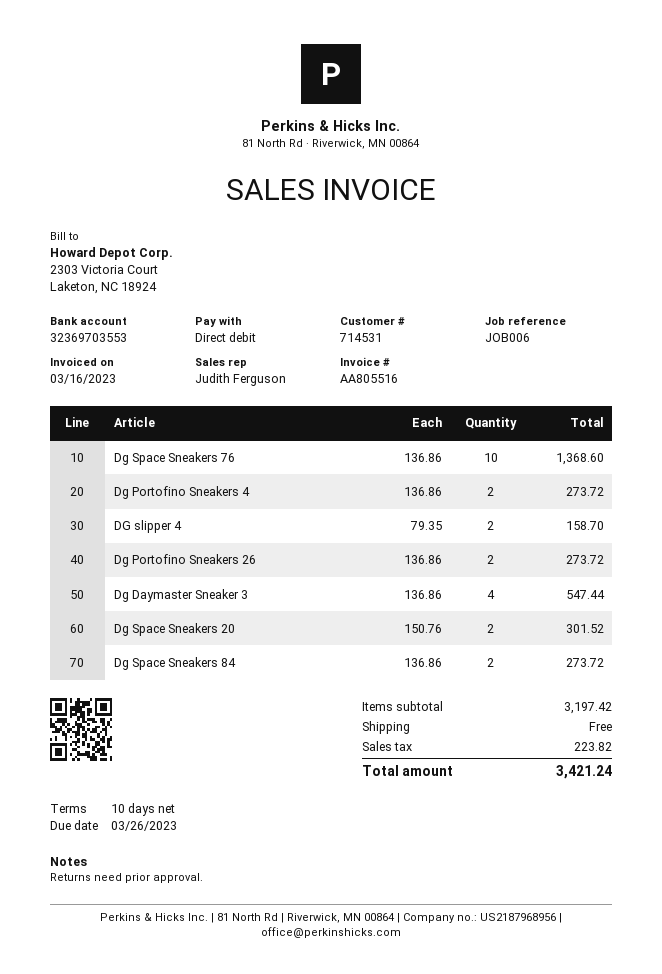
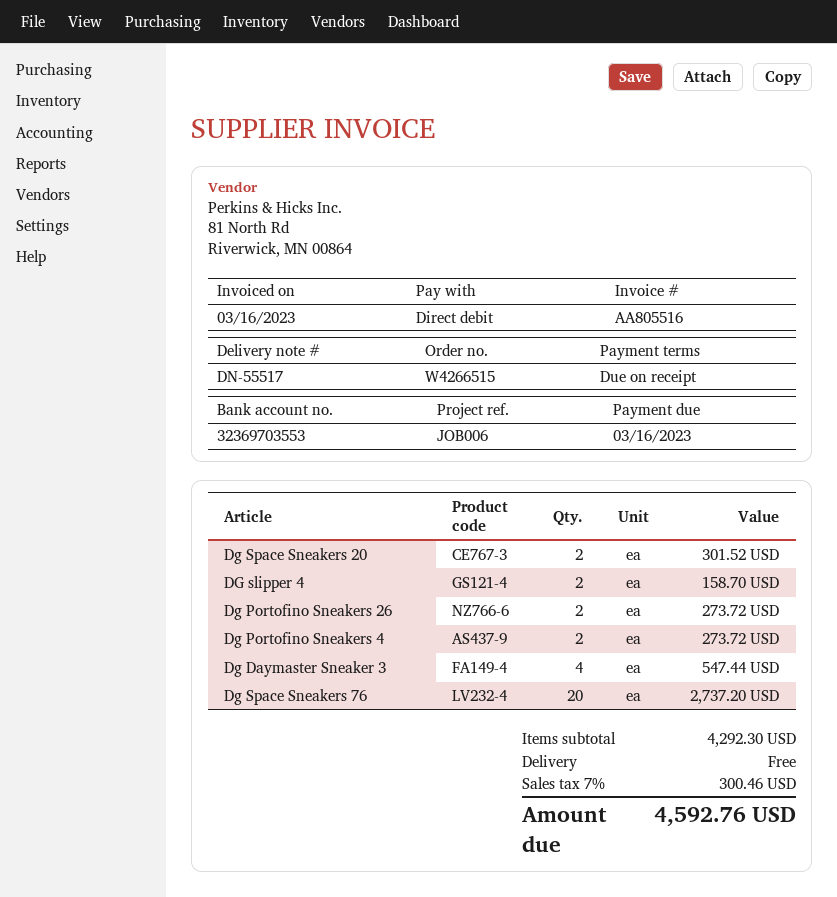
payment terms: 10 days -> on receipt
due date: 2023-03-26 -> 2023-03-16
Dg Space Sneakers 76: 10 for 1368.60 -> 20 for 2737.20
Dg Space Sneakers 84: 2 for 273.72 -> none
subtotal: 3197.42 -> 4292.30
tax: 223.82 -> 300.46
total: 3421.24 -> 4592.76

